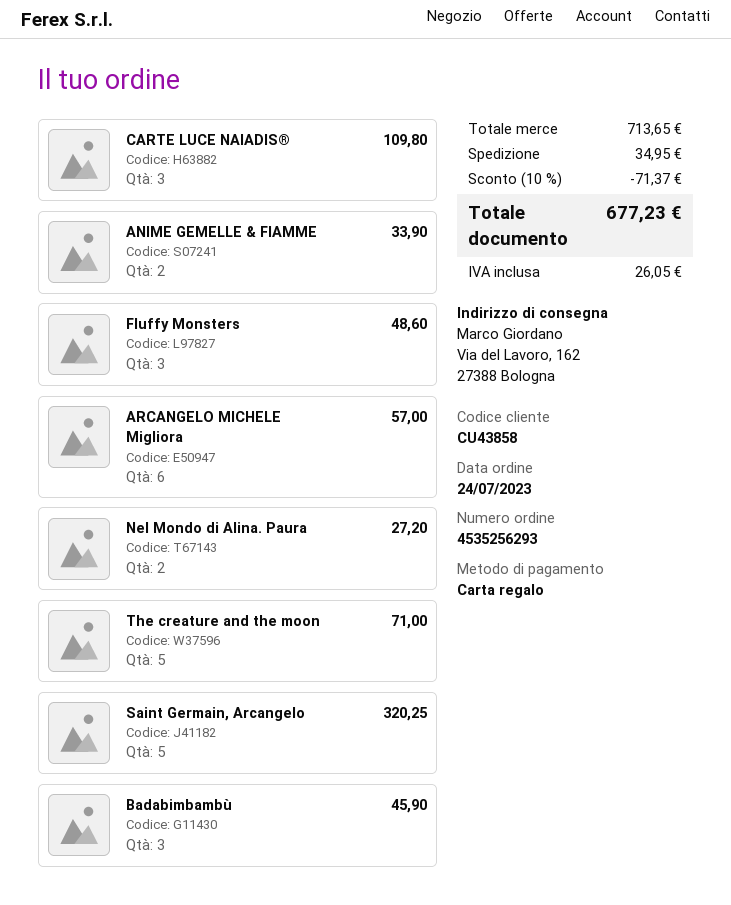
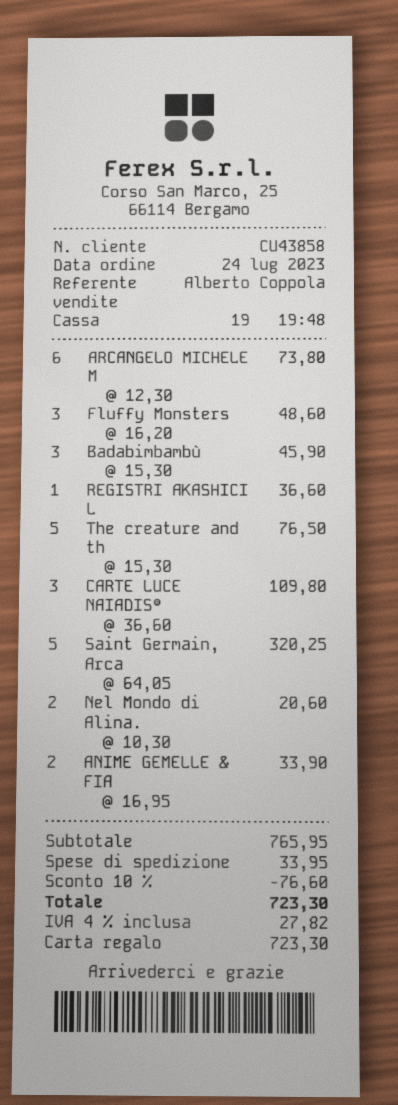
ARCANGELO MICHELE Migliora: 6 for 57.00 -> 6 for 73.80
Nel Mondo di Alina. Paura: 2 for 27.20 -> 2 for 20.60
The creature and the moon: 5 for 71.00 -> 5 for 76.50
REGISTRI AKASHICI L: none -> 1 for 36.60
subtotal: 713.65 -> 765.95
discount: 10% = 71.37 -> 10% = 76.60
shipping: 34.95 -> 33.95
tax: 26.05 -> 27.82
total: 677.23 -> 723.30

